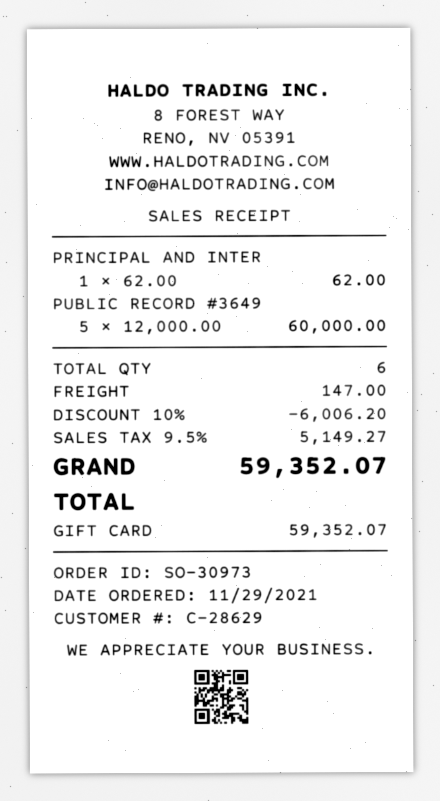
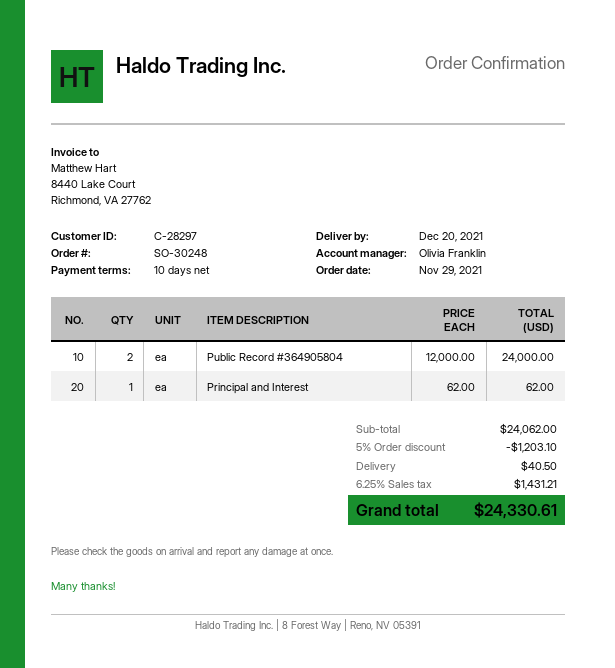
order number: SO-30973 -> SO-30248
customer number: C-28629 -> C-28297
PUBLIC RECORD #3649: 5 x 12000.00 = 60000.00 -> 2 x 12000.00 = 24000.00
discount: 10% = 6006.20 -> 5% = 1203.10
shipping: 147.00 -> 40.50
tax: 9.5% = 5149.27 -> 6.25% = 1431.21
total: 59352.07 -> 24330.61

